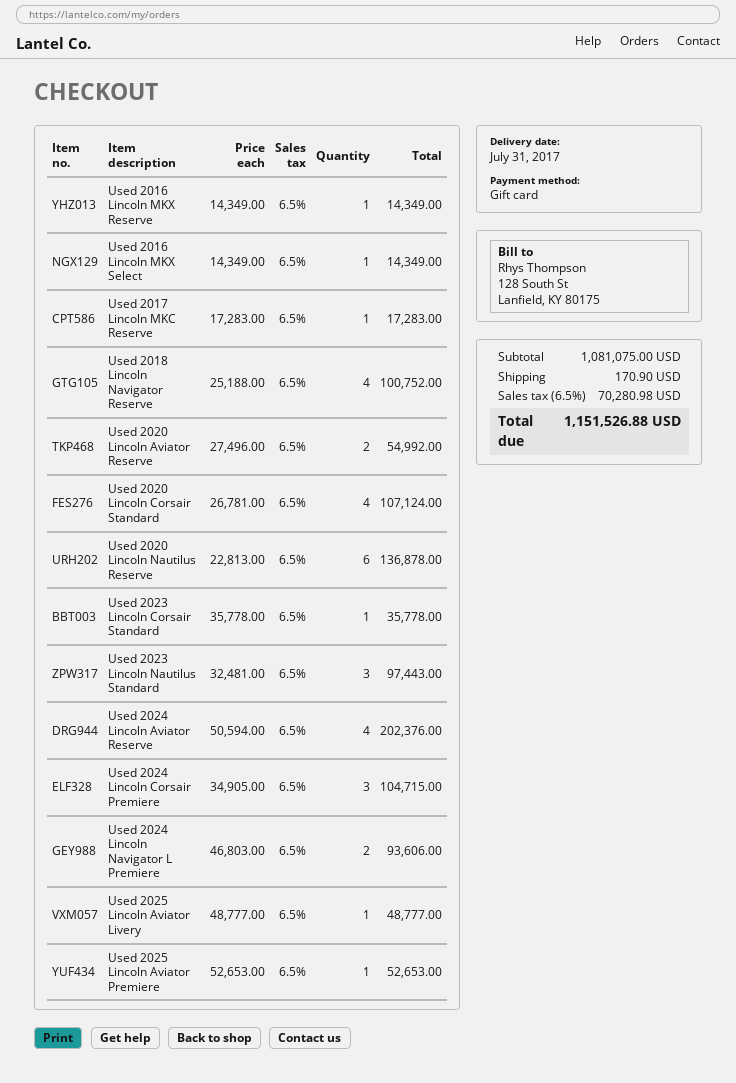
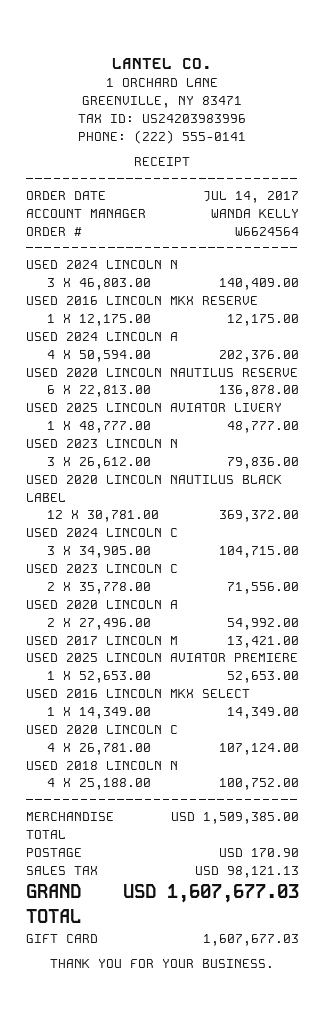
Used 2016 Lincoln MKX Reserve: 1 x 14349.00 = 14349.00 -> 1 x 12175.00 = 12175.00
Used 2017 Lincoln MKC Reserve: 1 x 17283.00 = 17283.00 -> 1 x 13421.00 = 13421.00
Used 2023 Lincoln Corsair Standard: 1 x 35778.00 = 35778.00 -> 2 x 35778.00 = 71556.00
Used 2023 Lincoln Nautilus Standard: 3 x 32481.00 = 97443.00 -> 3 x 26612.00 = 79836.00
Used 2024 Lincoln Navigator L Premiere: 2 x 46803.00 = 93606.00 -> 3 x 46803.00 = 140409.00
USED 2020 LINCOLN NAUTILUS BLACK LABEL: none -> 12 x 30781.00 = 369372.00
subtotal: 1081075.00 -> 1509385.00
tax: 70280.98 -> 98121.13
total: 1151526.88 -> 1607677.03

